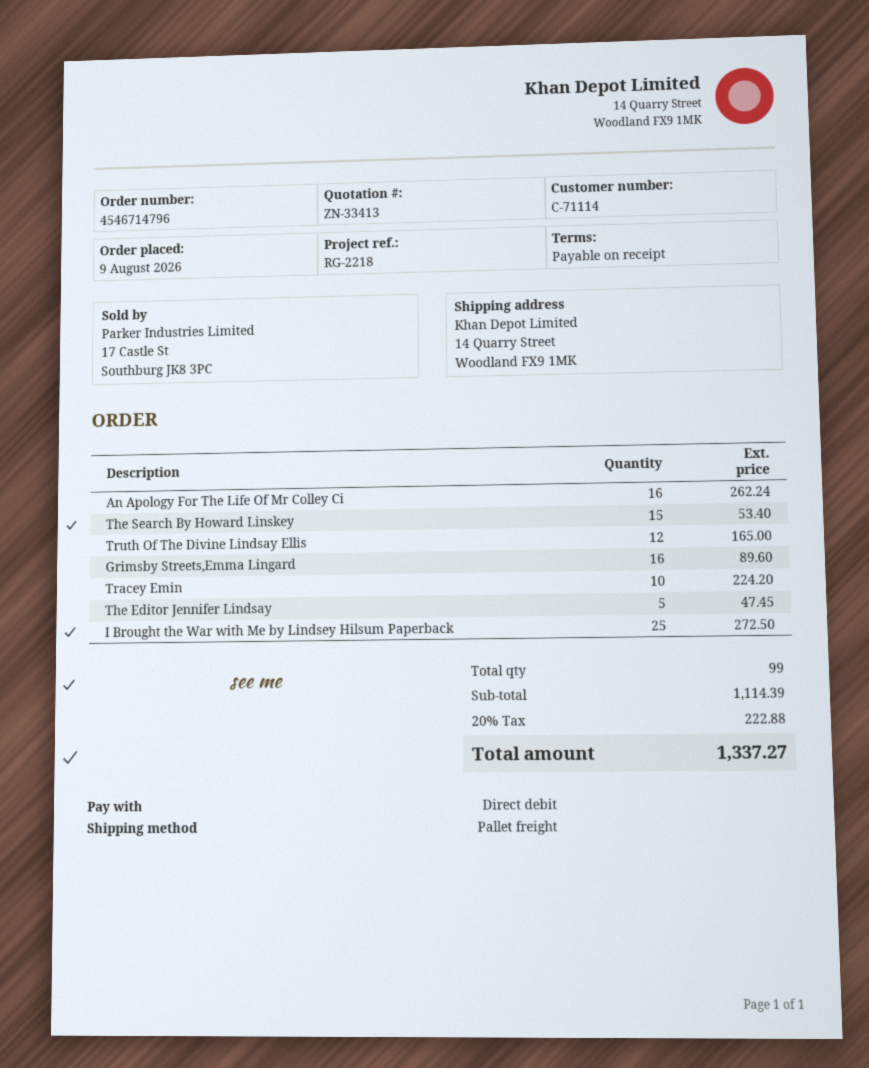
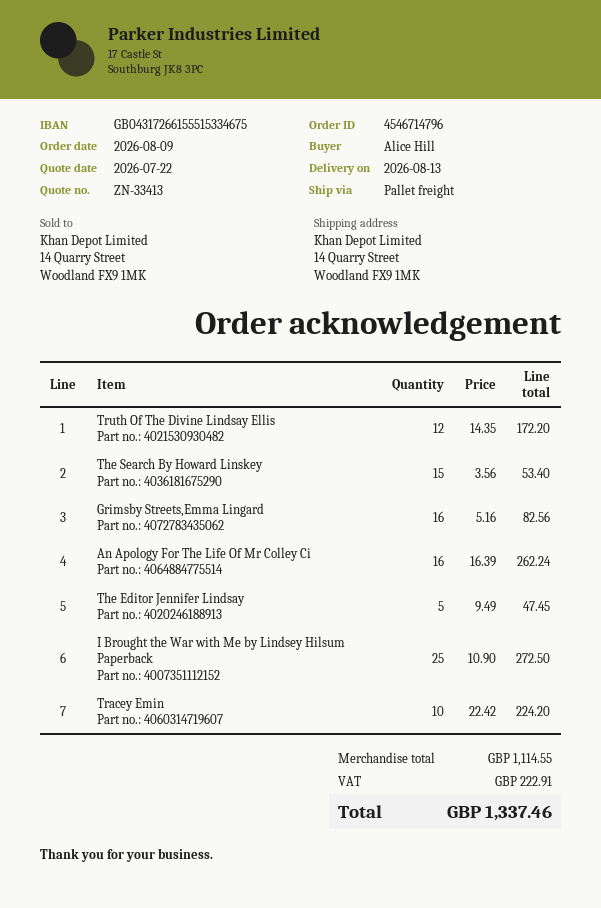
Truth Of The Divine Lindsay Ellis: 12 for 165.00 -> 12 for 172.20
Grimsby Streets,Emma Lingard: 16 for 89.60 -> 16 for 82.56
subtotal: 1114.39 -> 1114.55
tax: 222.88 -> 222.91
total: 1337.27 -> 1337.46

